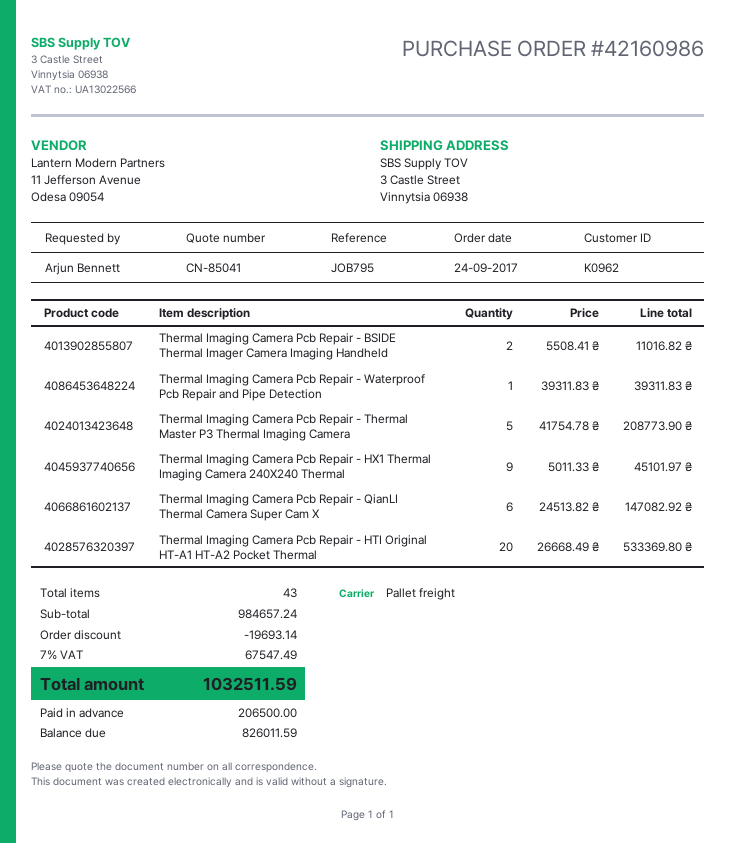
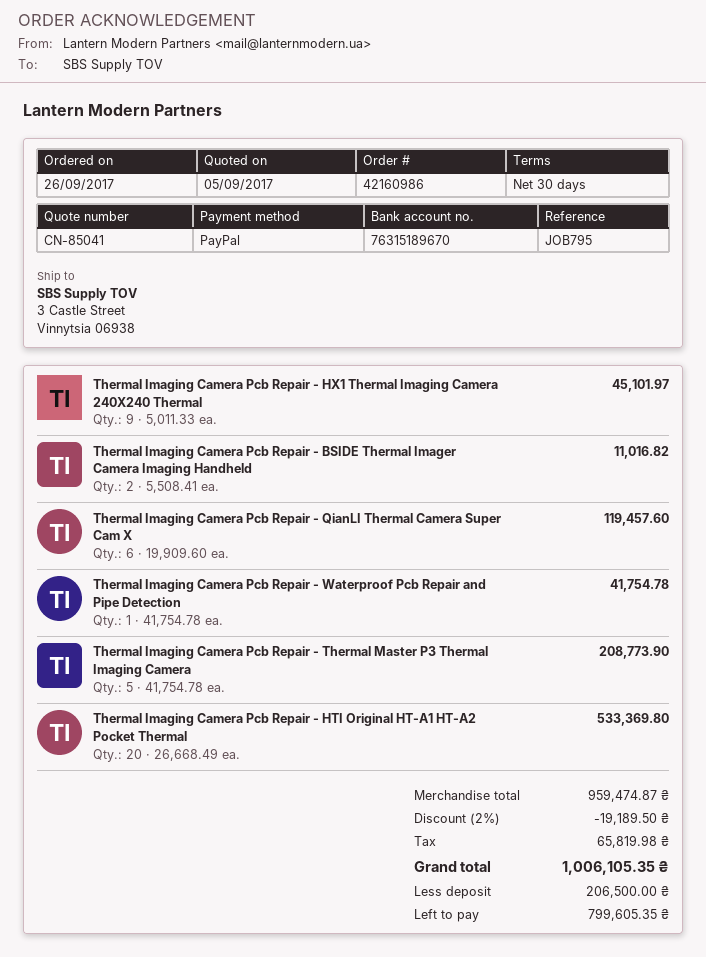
order date: 2017-09-24 -> 2017-09-26
Thermal Imaging Camera Pcb Repair - Waterproof Pcb Repair and Pipe Detection: 1 x 39311.83 = 39311.83 -> 1 x 41754.78 = 41754.78
Thermal Imaging Camera Pcb Repair - QianLI Thermal Camera Super Cam X: 6 x 24513.82 = 147082.92 -> 6 x 19909.60 = 119457.60
subtotal: 984657.24 -> 959474.87
discount: 19693.14 -> 19189.50
tax: 67547.49 -> 65819.98
total: 1032511.59 -> 1006105.35
balance: 826011.59 -> 799605.35

